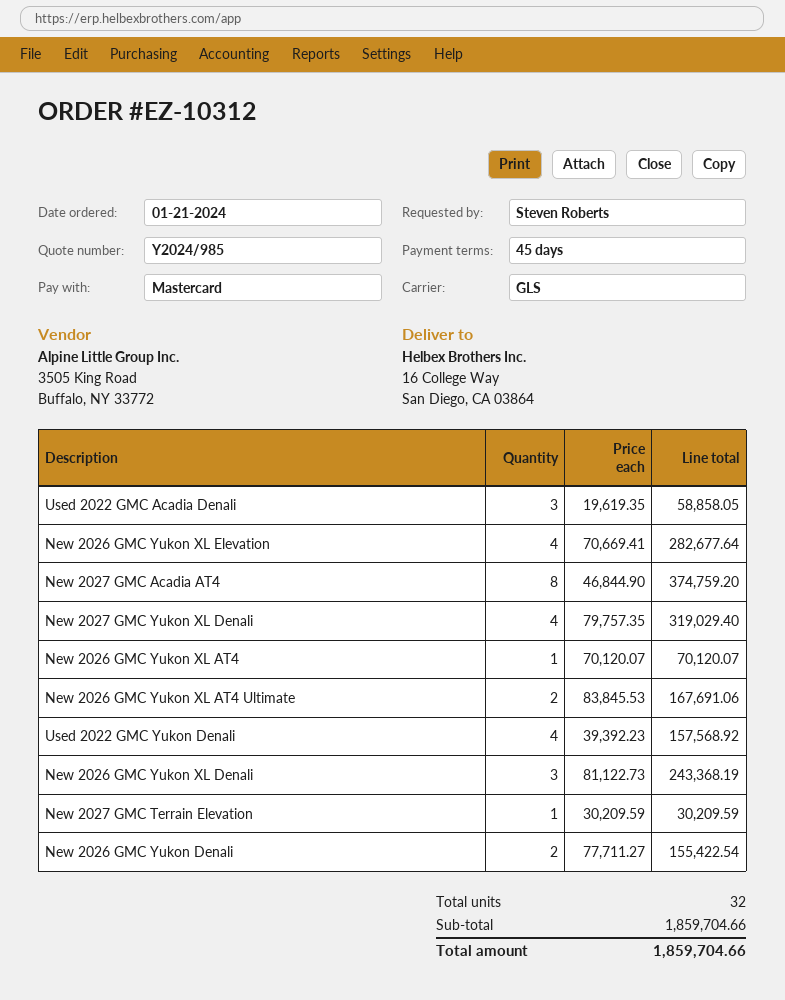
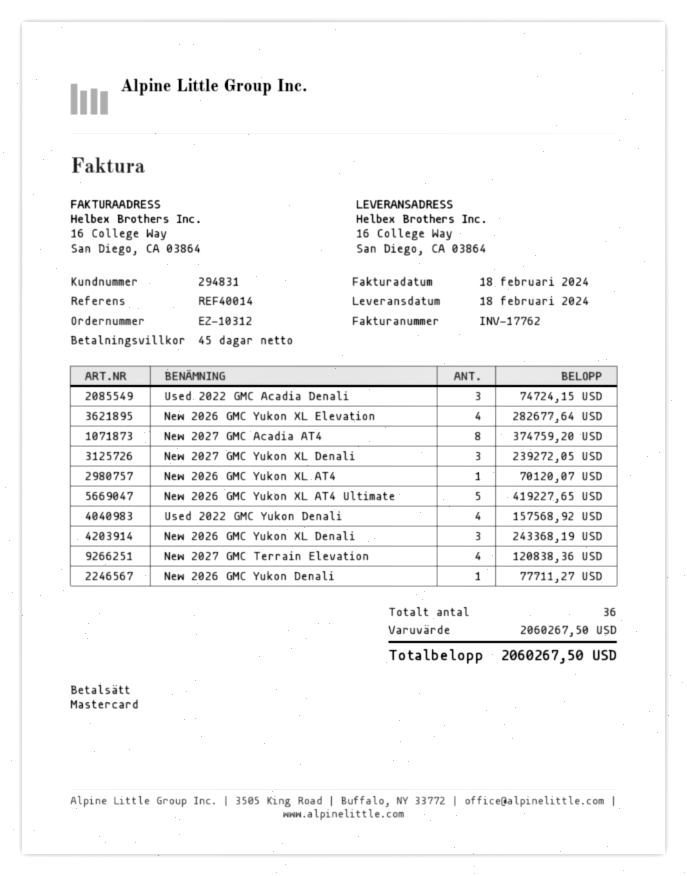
Used 2022 GMC Acadia Denali: 3 for 58858.05 -> 3 for 74724.15
New 2027 GMC Yukon XL Denali: 4 for 319029.40 -> 3 for 239272.05
New 2026 GMC Yukon XL AT4 Ultimate: 2 for 167691.06 -> 5 for 419227.65
New 2027 GMC Terrain Elevation: 1 for 30209.59 -> 4 for 120838.36
New 2026 GMC Yukon Denali: 2 for 155422.54 -> 1 for 77711.27
total quantity: 32 -> 36
subtotal: 1859704.66 -> 2060267.50
total: 1859704.66 -> 2060267.50

